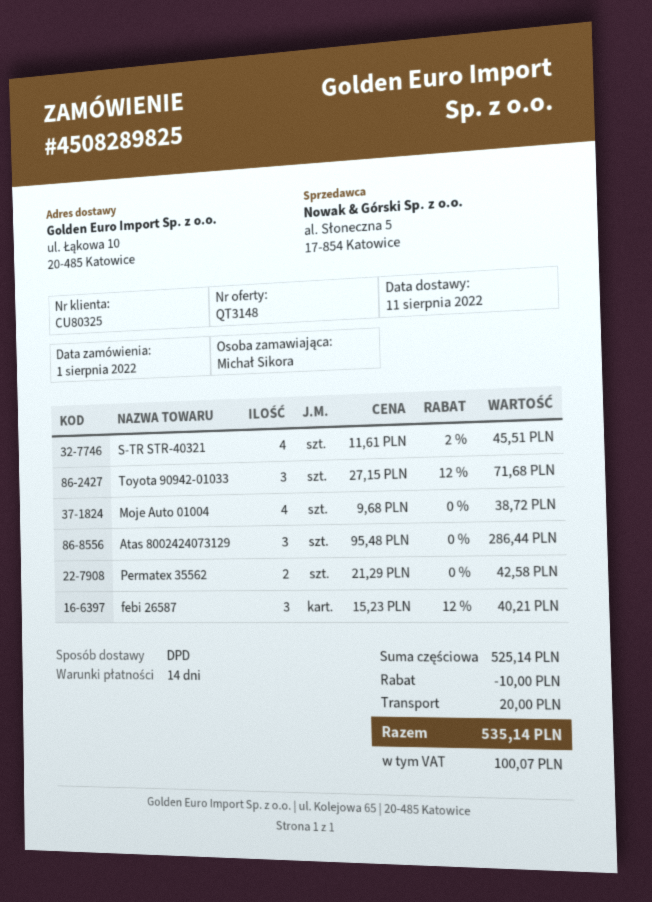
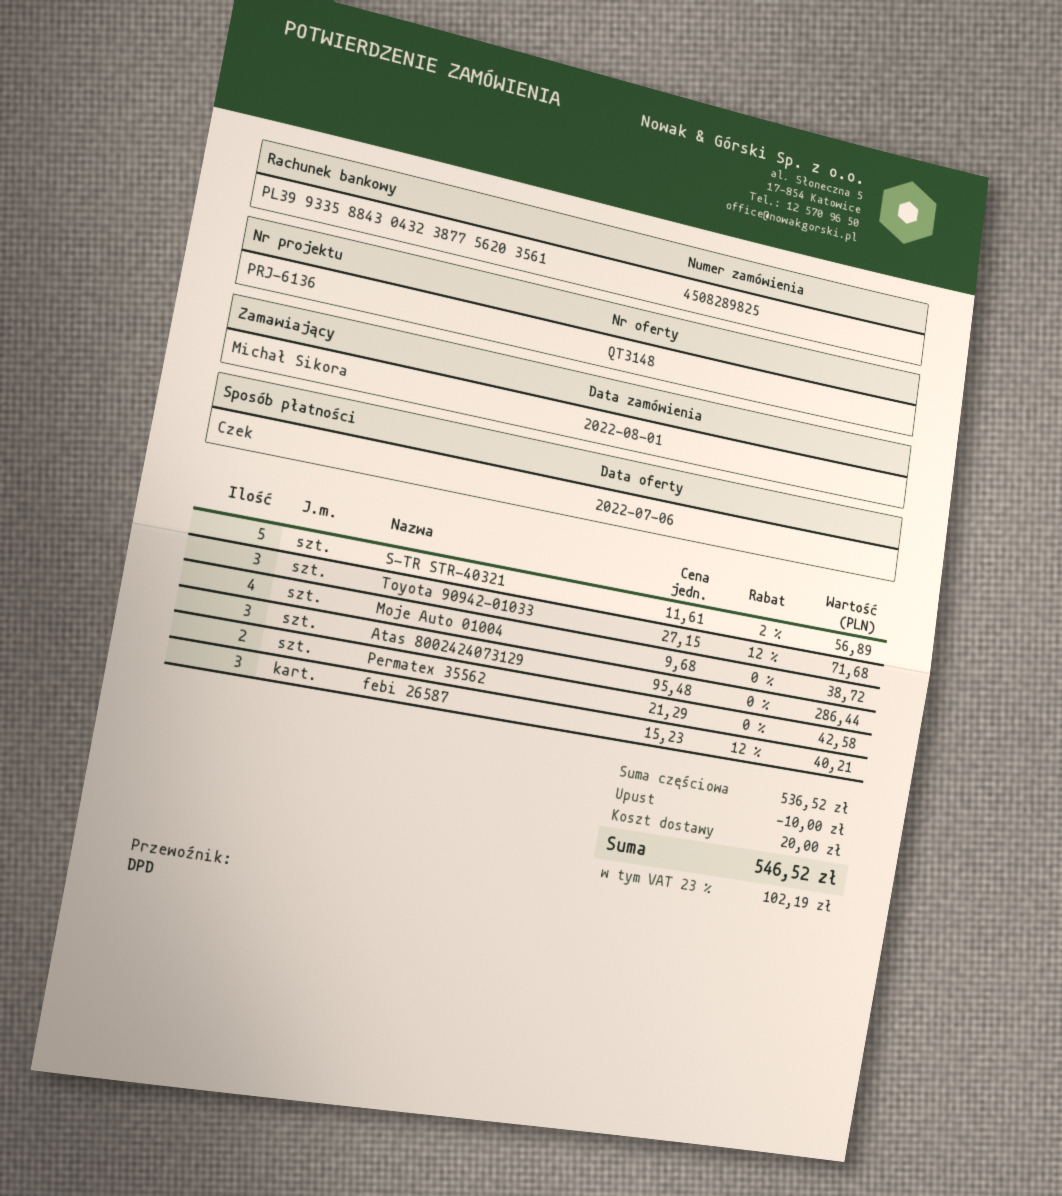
S-TR STR-40321: 4 x 11.61 - 2% = 45.51 -> 5 x 11.61 - 2% = 56.89
subtotal: 525.14 -> 536.52
tax: 100.07 -> 102.19
total: 535.14 -> 546.52

